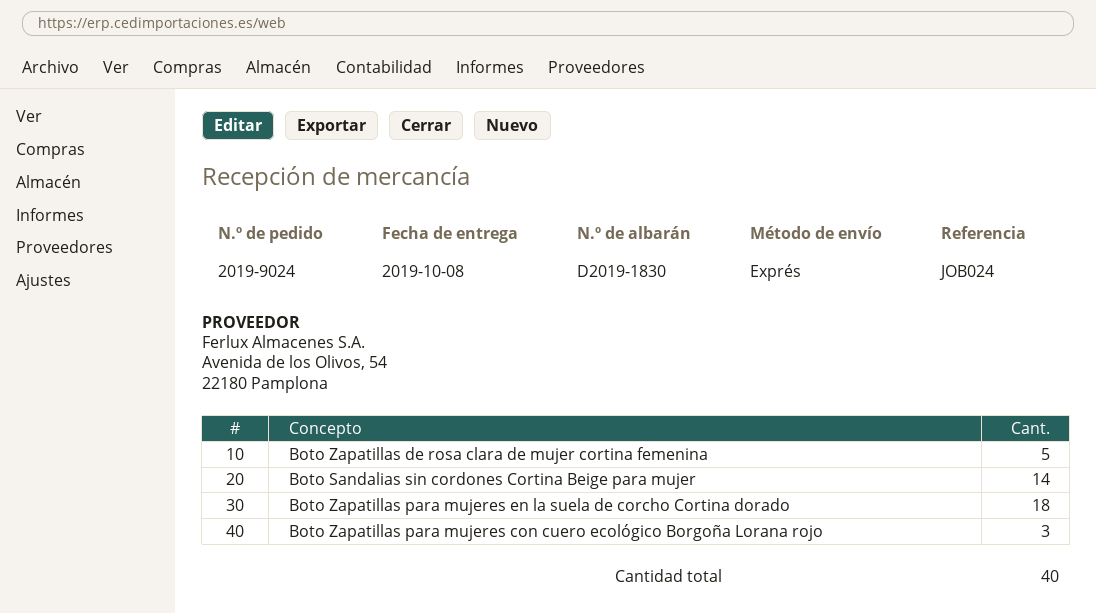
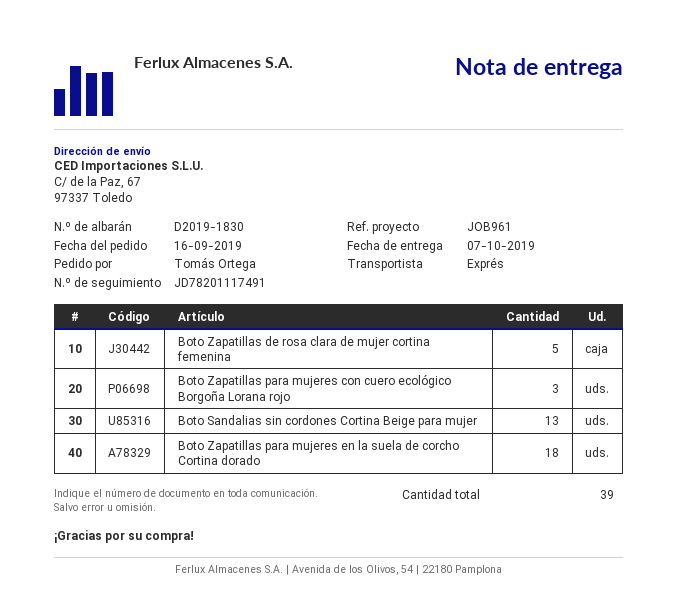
delivery date: 2019-10-08 -> 2019-10-07
reference: JOB024 -> JOB961
Boto Sandalias sin cordones Cortina Beige para mujer: 14 -> 13
total quantity: 40 -> 39

